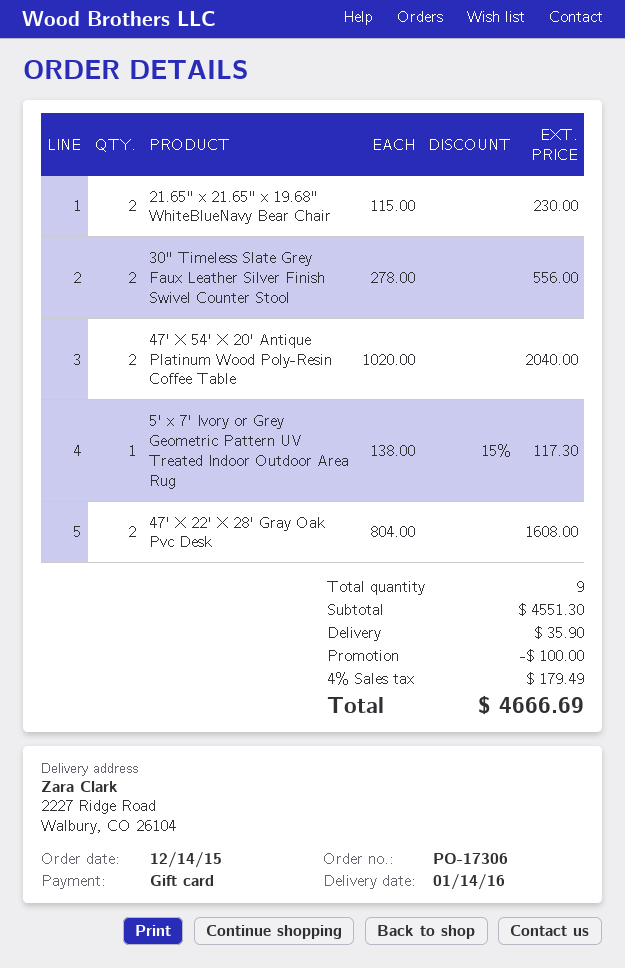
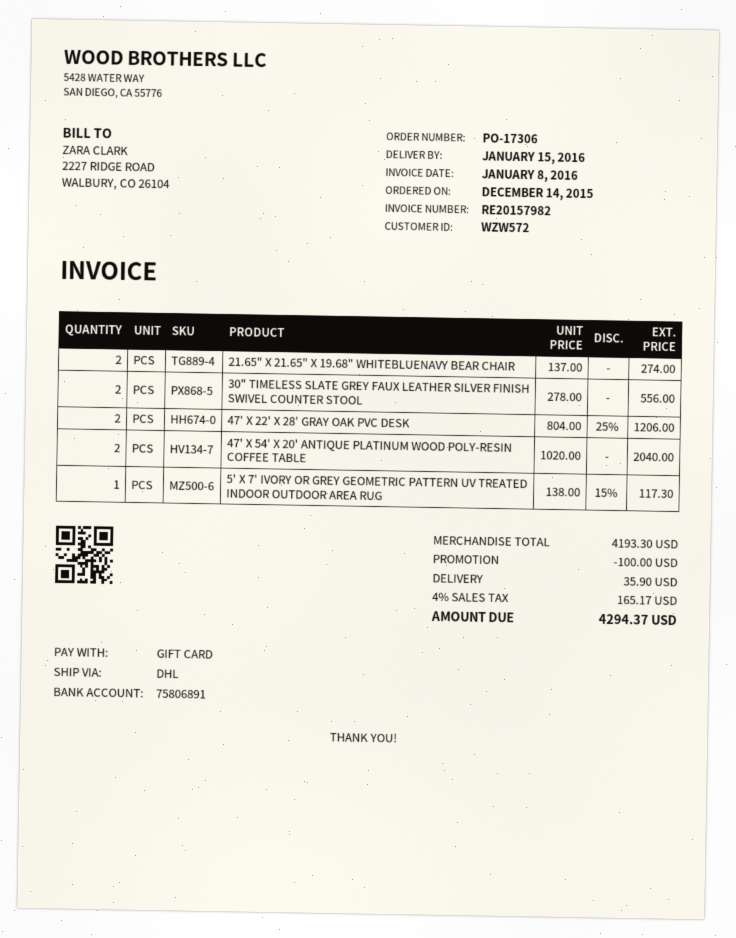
delivery date: 2016-01-14 -> 2016-01-15
21.65" x 21.65" x 19.68" WhiteBlueNavy Bear Chair: 2 x 115.00 = 230.00 -> 2 x 137.00 = 274.00
47' X 22' X 28' Gray Oak Pvc Desk: 2 x 804.00 = 1608.00 -> 2 x 804.00 - 25% = 1206.00
subtotal: 4551.30 -> 4193.30
tax: 4% = 179.49 -> 4% = 165.17
total: 4666.69 -> 4294.37

